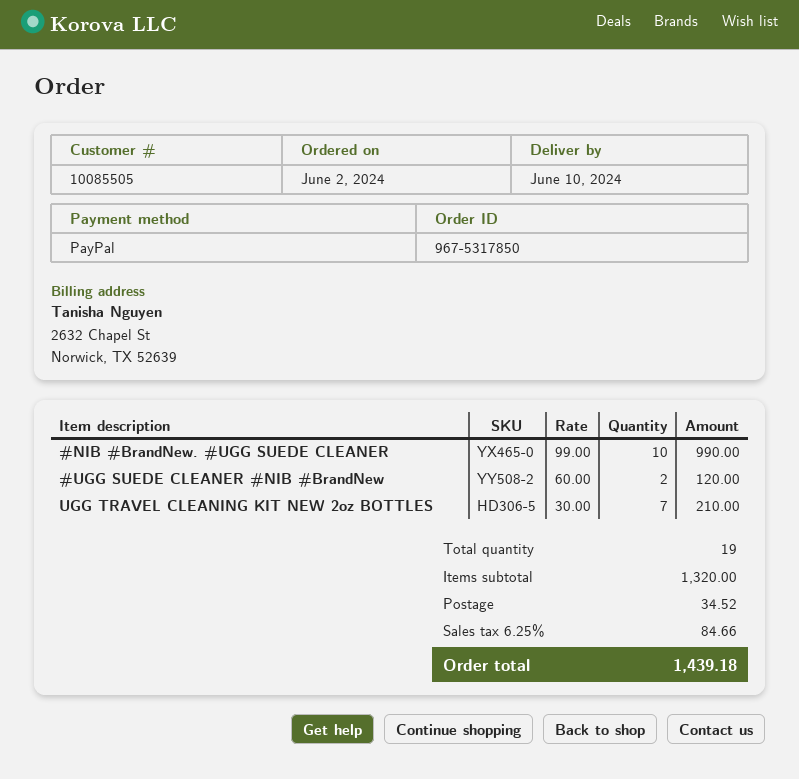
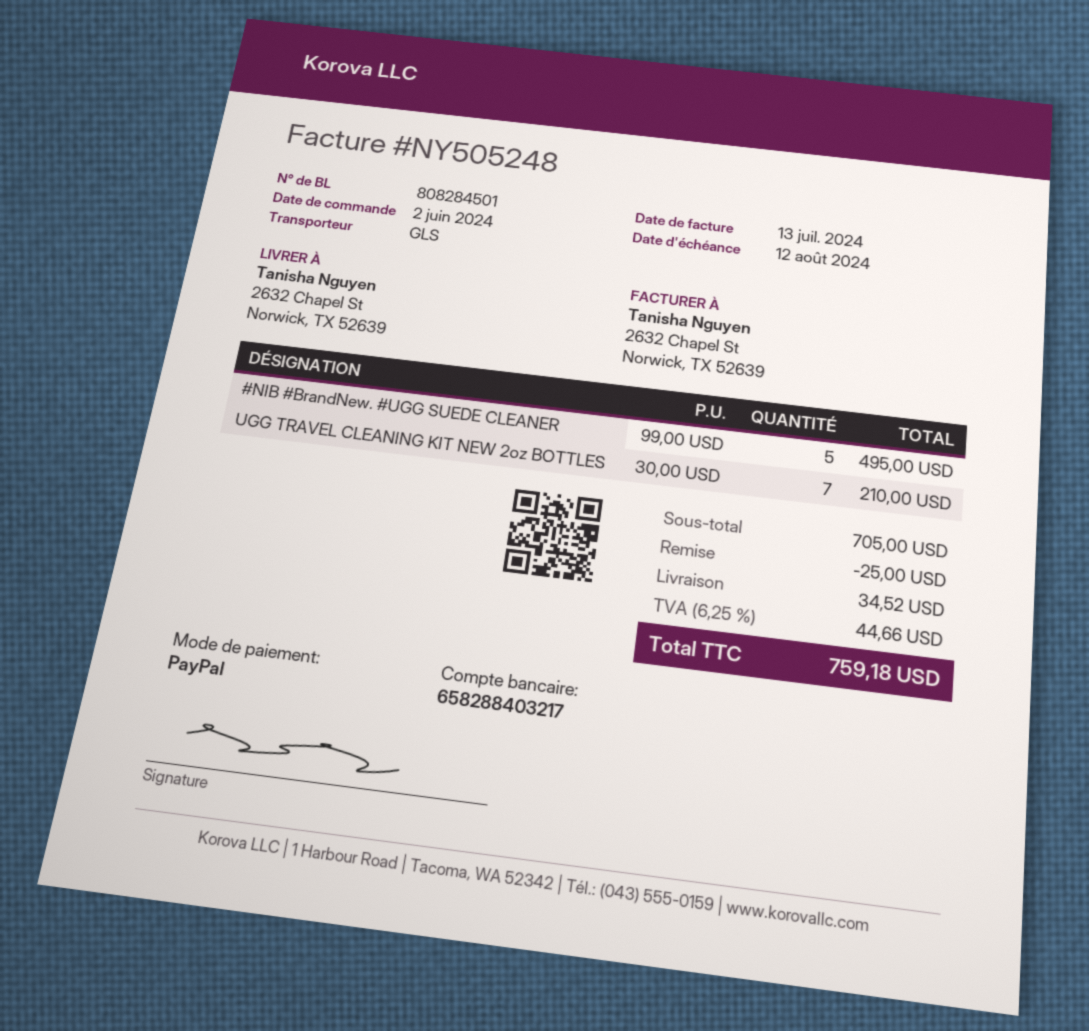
#NIB #BrandNew. #UGG SUEDE CLEANER: 10 x 99.00 = 990.00 -> 5 x 99.00 = 495.00
#UGG SUEDE CLEANER #NIB #BrandNew: 2 x 60.00 = 120.00 -> none
subtotal: 1320.00 -> 705.00
discount: none -> 25.00
tax: 6.25% = 84.66 -> 6.25% = 44.66
total: 1439.18 -> 759.18

